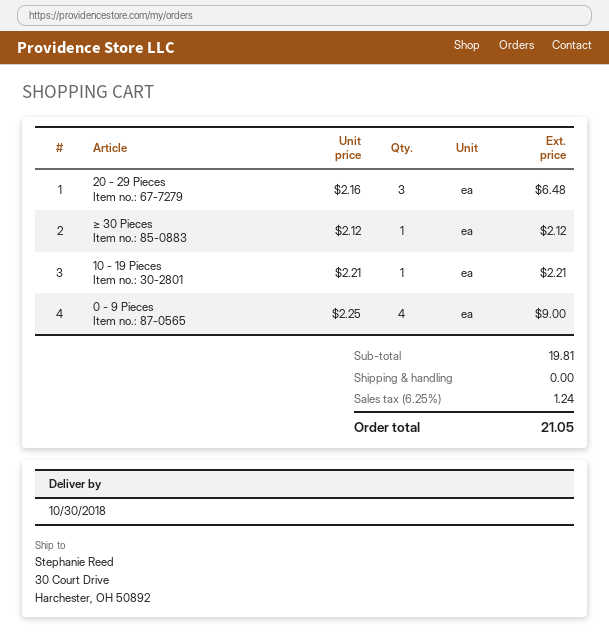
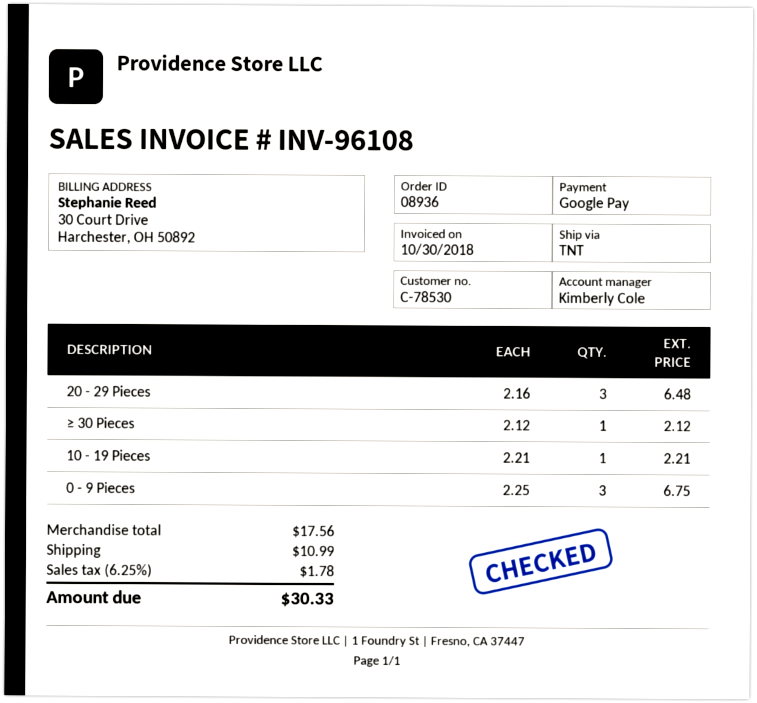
0 - 9 Pieces: 4 x 2.25 = 9.00 -> 3 x 2.25 = 6.75
subtotal: 19.81 -> 17.56
shipping: 0.00 -> 10.99
tax: 6.25% = 1.24 -> 6.25% = 1.78
total: 21.05 -> 30.33

